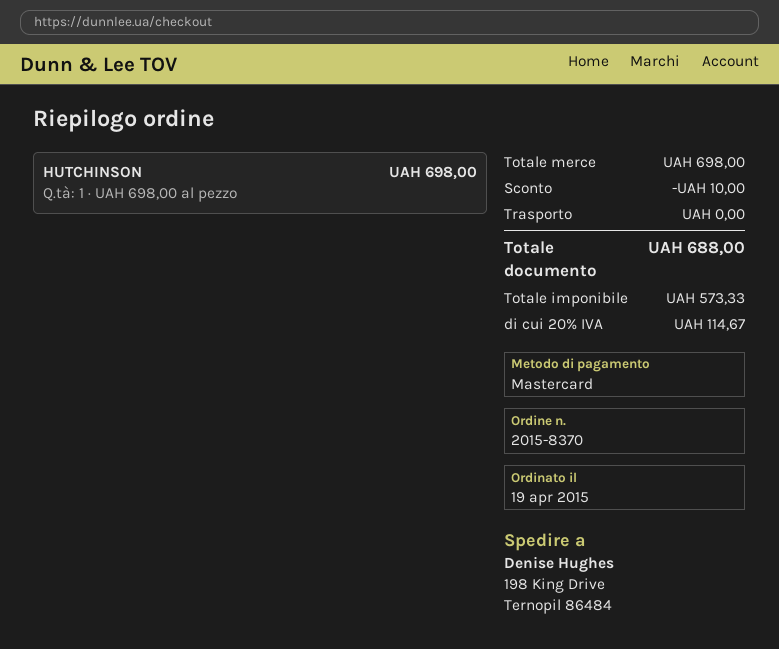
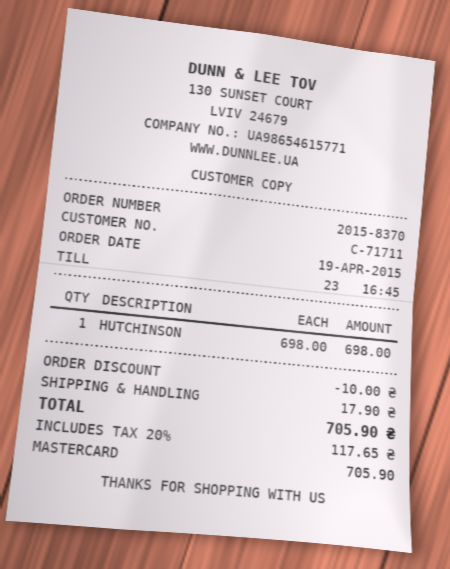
shipping: 0.00 -> 17.90
tax: 20% = 114.67 -> 20% = 117.65
total: 688.00 -> 705.90

